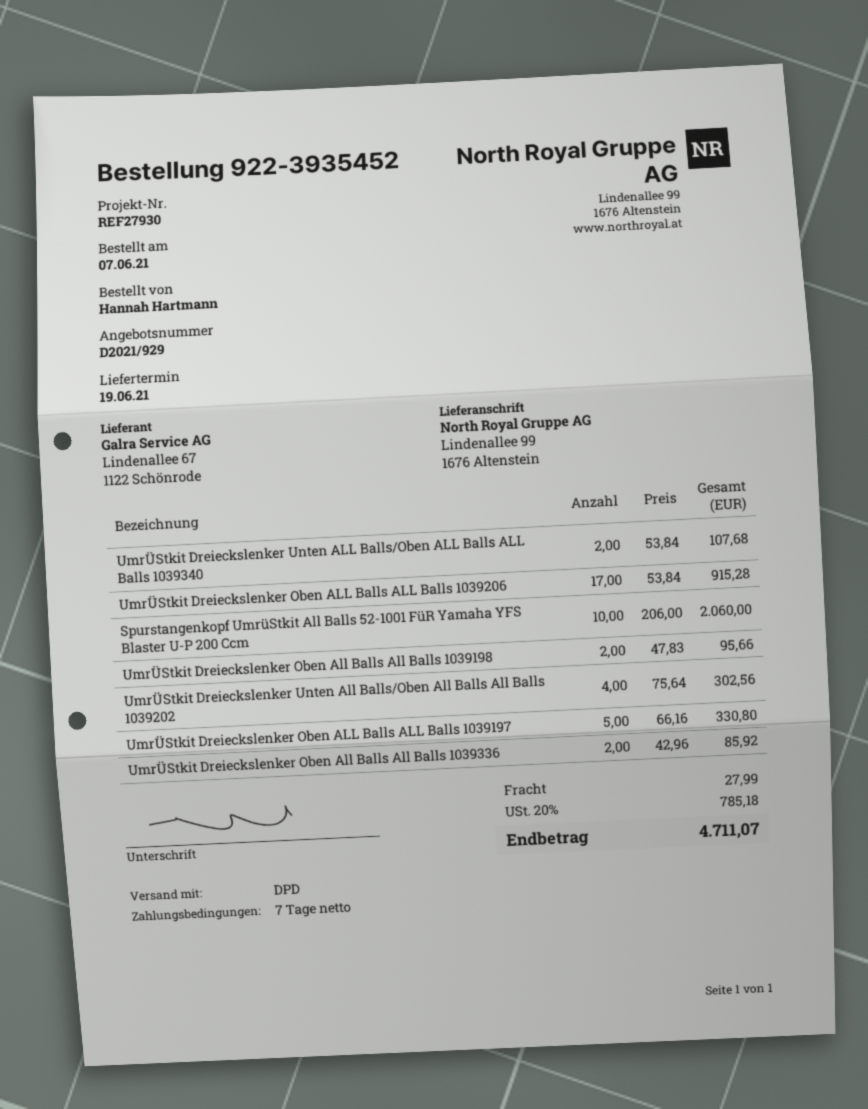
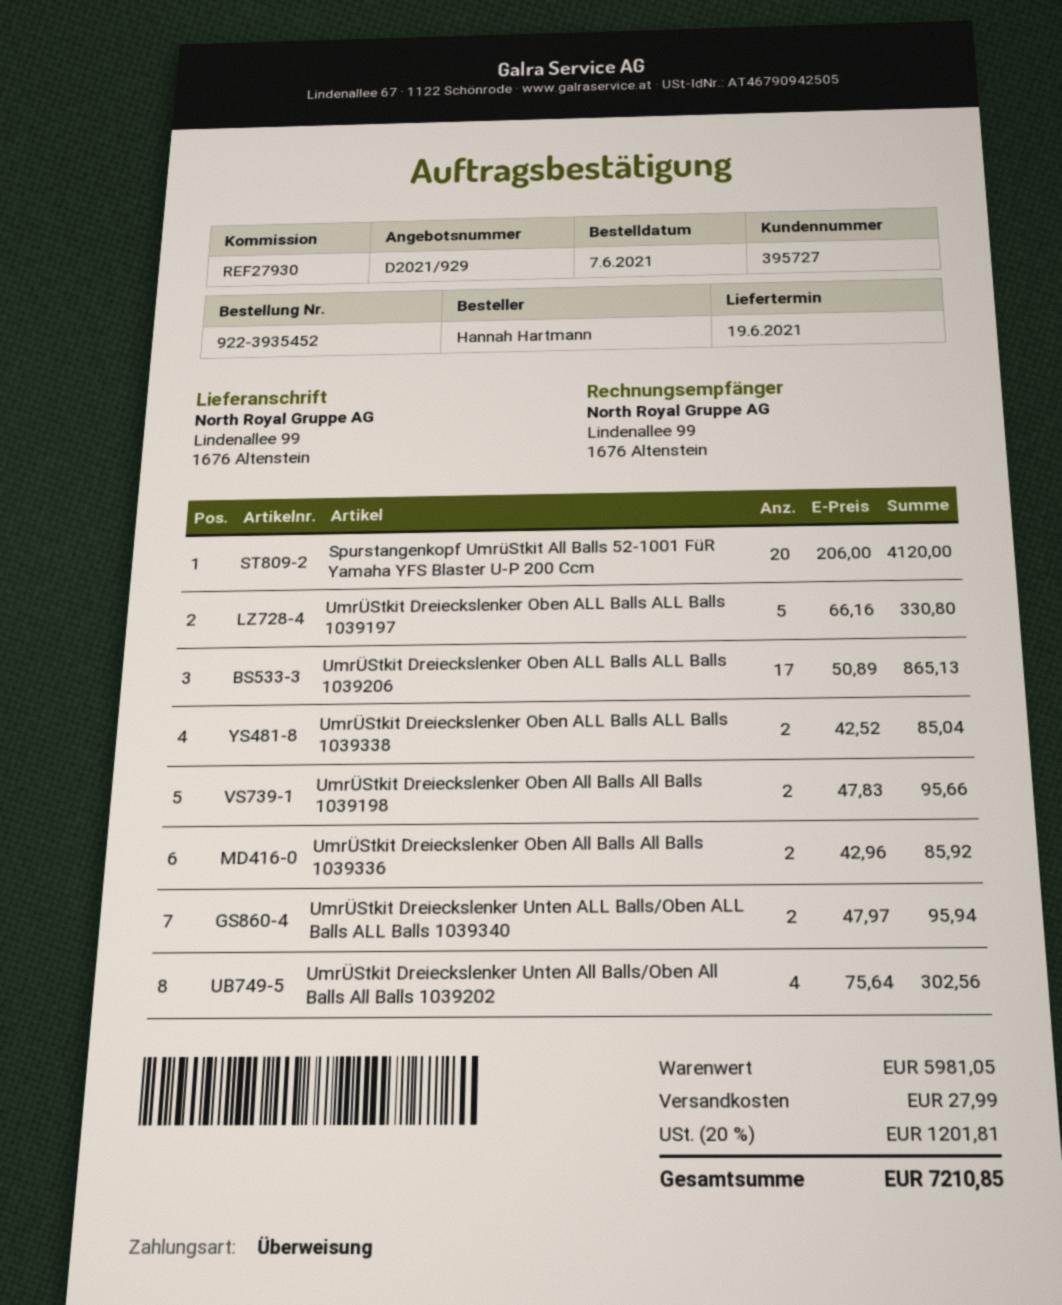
UmrÜStkit Dreieckslenker Unten ALL Balls/Oben ALL Balls ALL Balls 1039340: 2 x 53.84 = 107.68 -> 2 x 47.97 = 95.94
UmrÜStkit Dreieckslenker Oben ALL Balls ALL Balls 1039206: 17 x 53.84 = 915.28 -> 17 x 50.89 = 865.13
Spurstangenkopf UmrüStkit All Balls 52-1001 FüR Yamaha YFS Blaster U-P 200 Ccm: 10 x 206.00 = 2060.00 -> 20 x 206.00 = 4120.00
UmrÜStkit Dreieckslenker Oben ALL Balls ALL Balls 1039338: none -> 2 x 42.52 = 85.04
tax: 20% = 785.18 -> 20% = 1201.81
total: 4711.07 -> 7210.85

